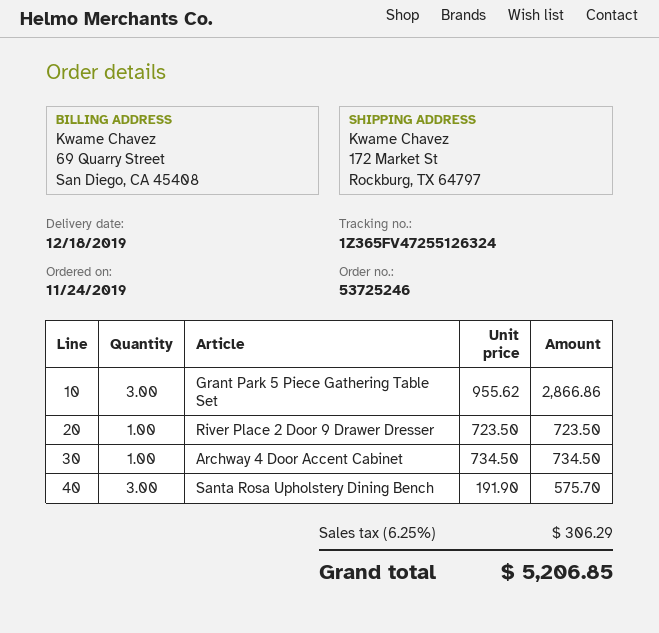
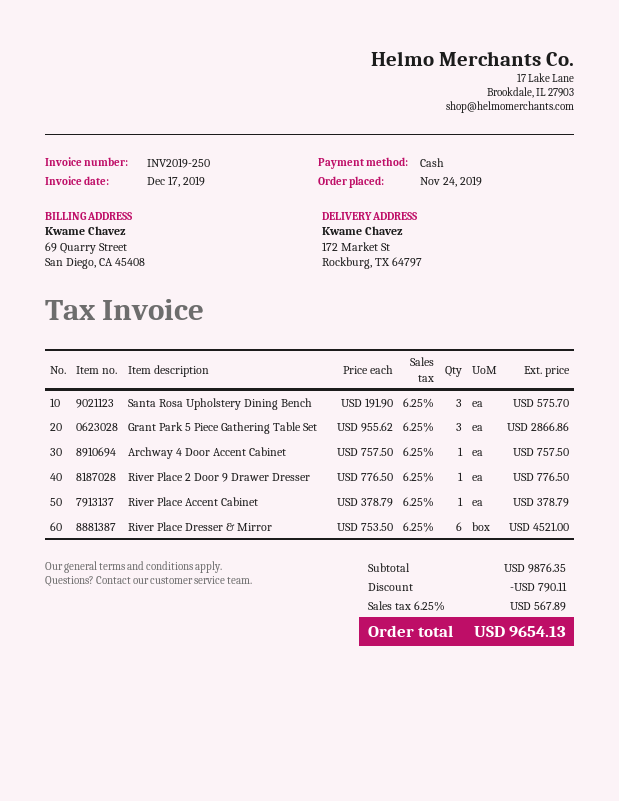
River Place 2 Door 9 Drawer Dresser: 1 x 723.50 = 723.50 -> 1 x 776.50 = 776.50
Archway 4 Door Accent Cabinet: 1 x 734.50 = 734.50 -> 1 x 757.50 = 757.50
River Place Accent Cabinet: none -> 1 x 378.79 = 378.79
River Place Dresser & Mirror: none -> 6 x 753.50 = 4521.00
discount: none -> 790.11
tax: 6.25% = 306.29 -> 6.25% = 567.89
total: 5206.85 -> 9654.13

